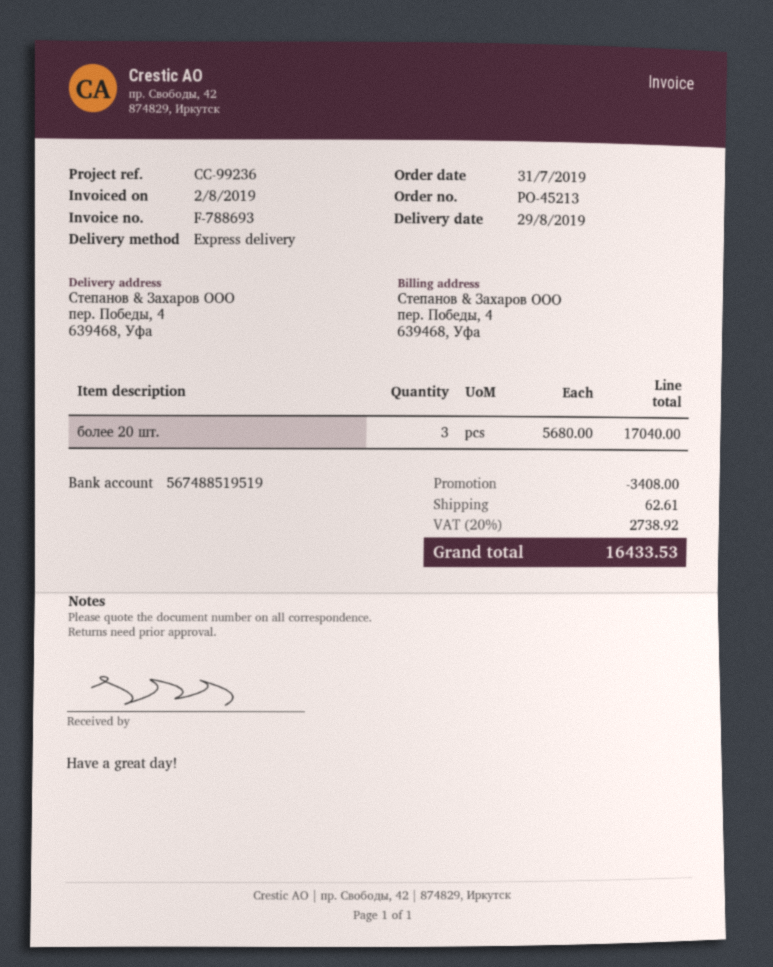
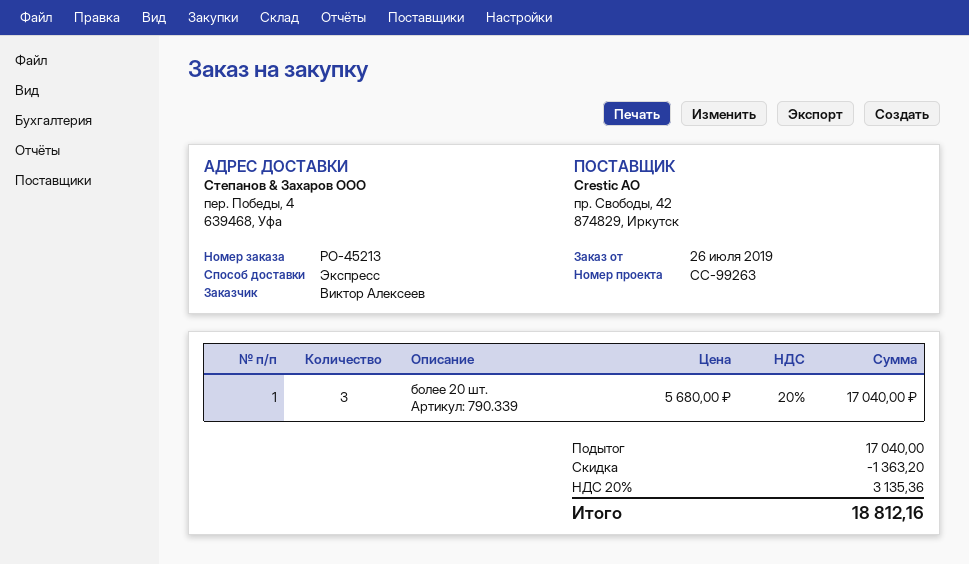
order date: 2019-07-31 -> 2019-07-26
reference: CC-99236 -> CC-99263
discount: 3408.00 -> 1363.20
shipping: 62.61 -> none
tax: 20% = 2738.92 -> 20% = 3135.36
total: 16433.53 -> 18812.16

